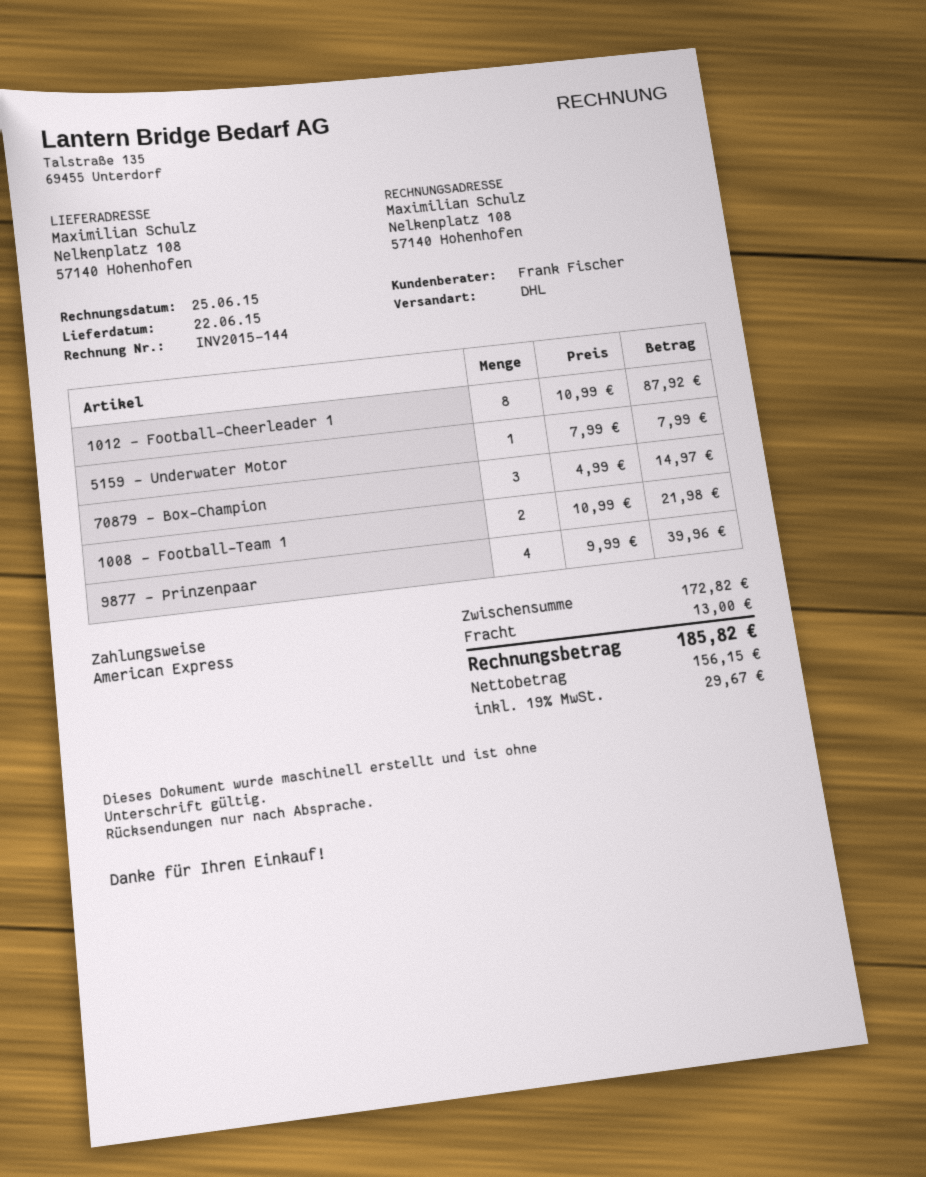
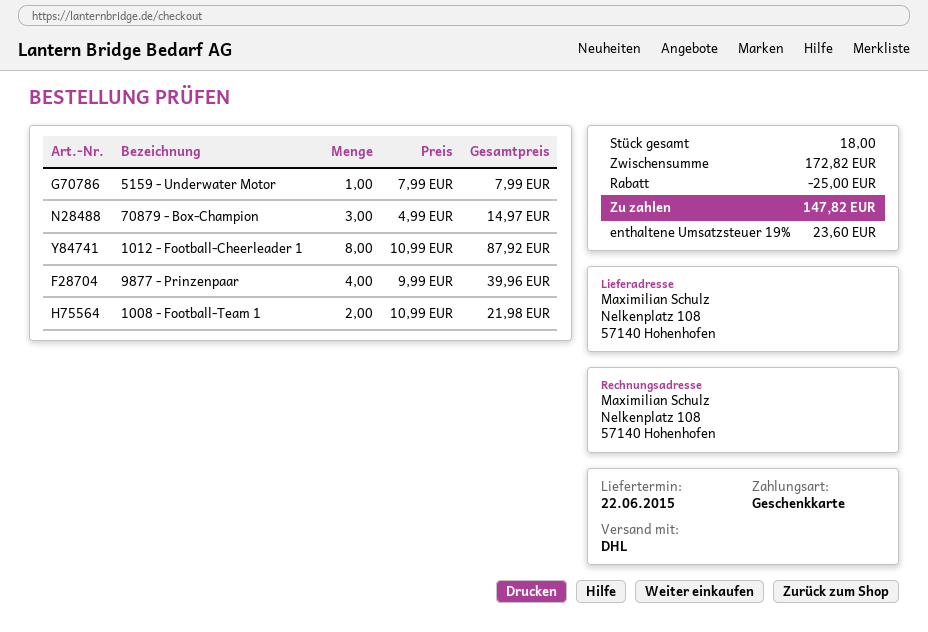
payment method: American Express -> gift card
discount: none -> 25.00
shipping: 13.00 -> none
tax: 19% = 29.67 -> 19% = 23.60
total: 185.82 -> 147.82

